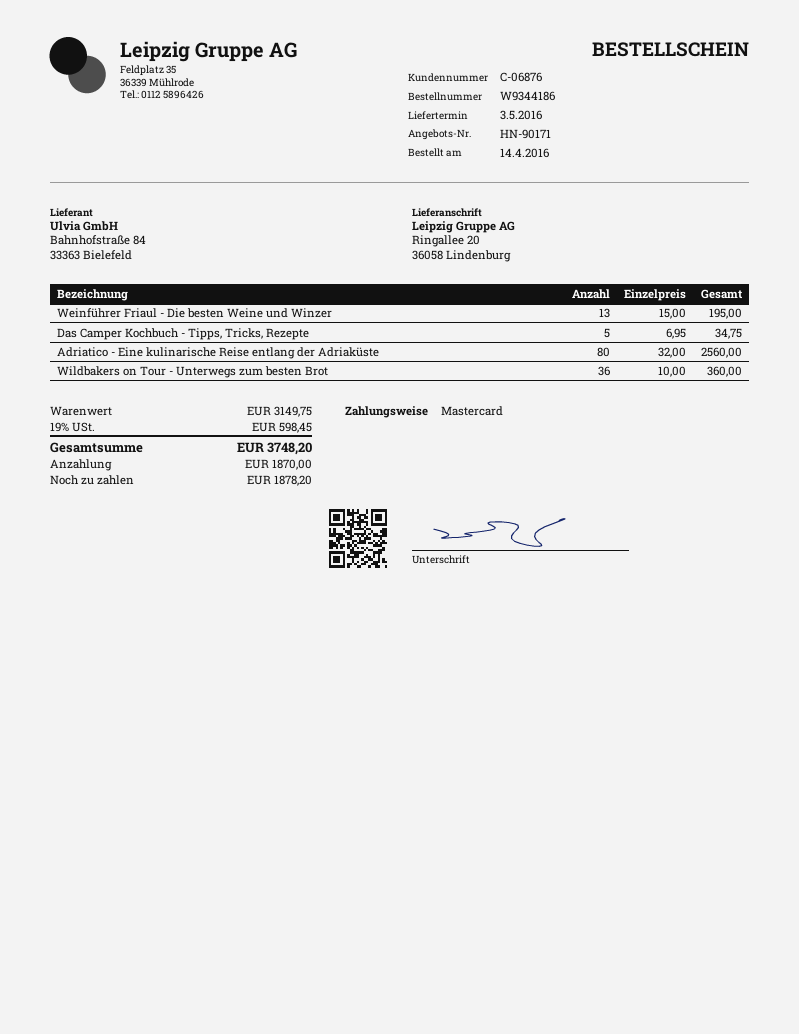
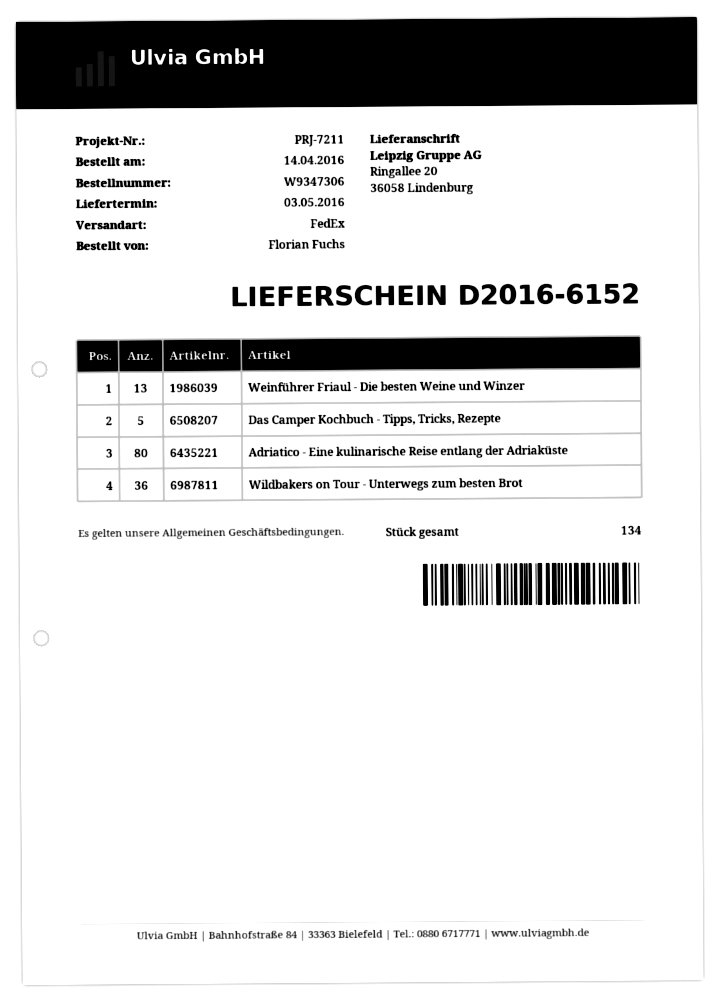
order number: W9344186 -> W9347306

